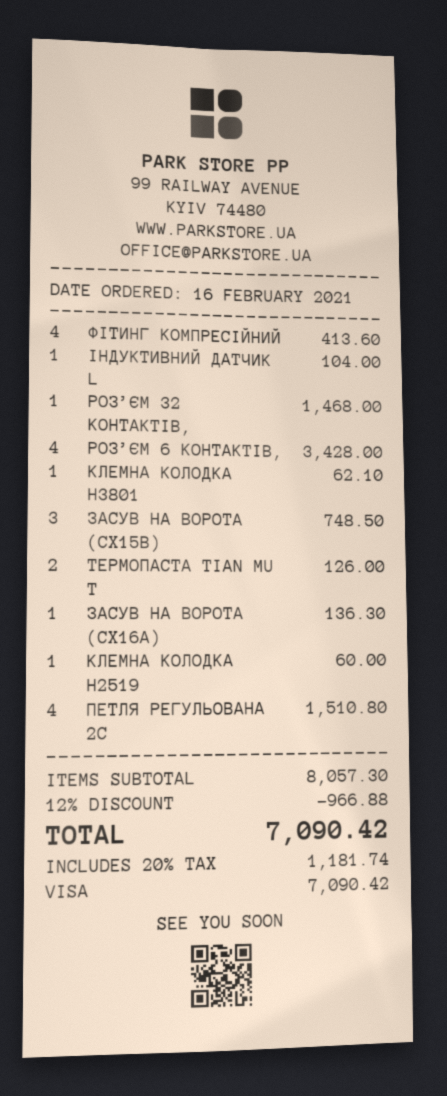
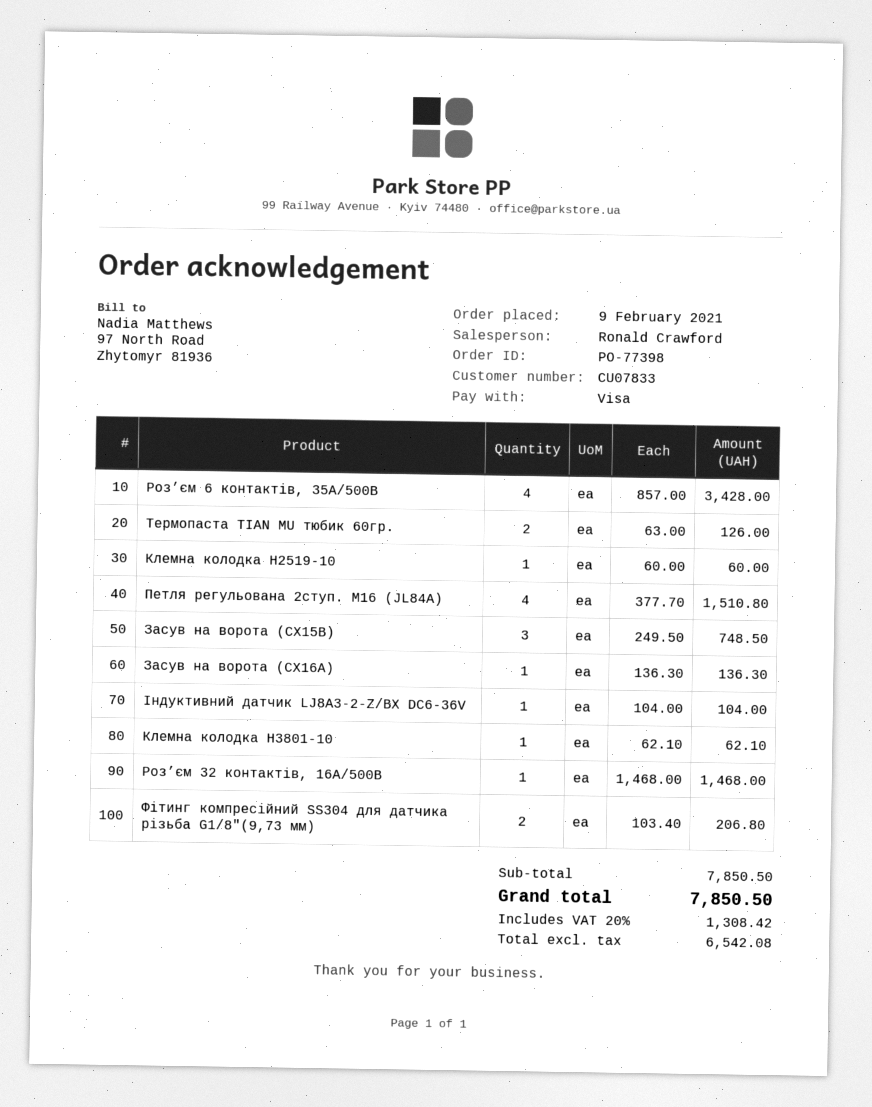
order date: 2021-02-16 -> 2021-02-09
ФІТИНГ КОМПРЕСІЙНИЙ: 4 for 413.60 -> 2 for 206.80
subtotal: 8057.30 -> 7850.50
discount: 12% = 966.88 -> none
tax: 20% = 1181.74 -> 20% = 1308.42
total: 7090.42 -> 7850.50

